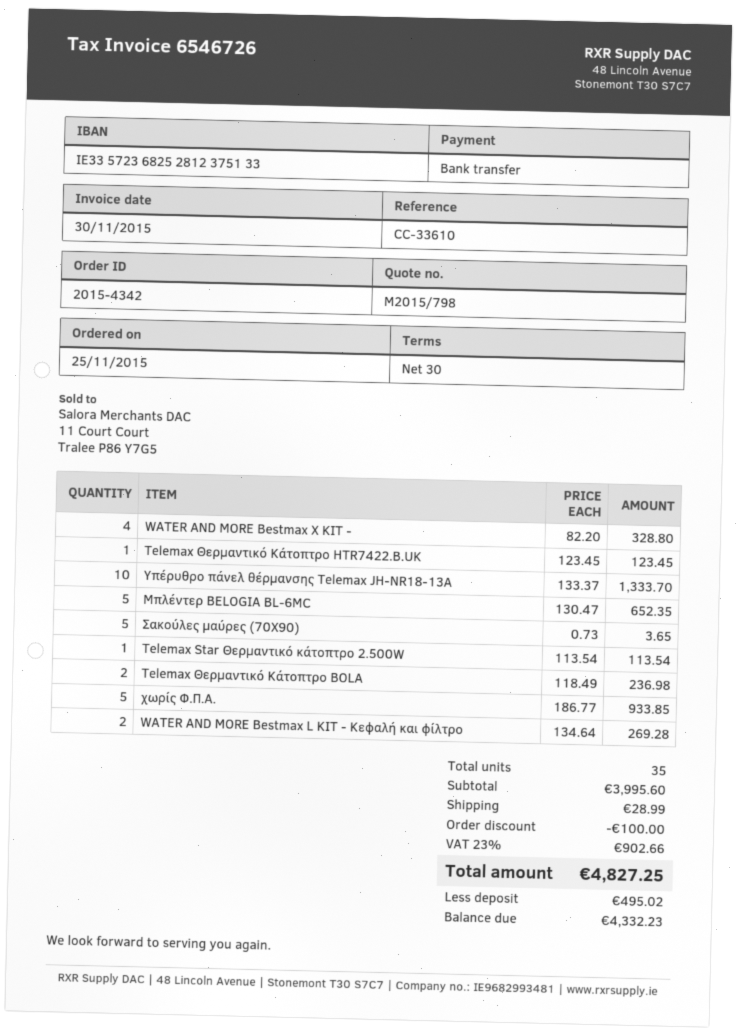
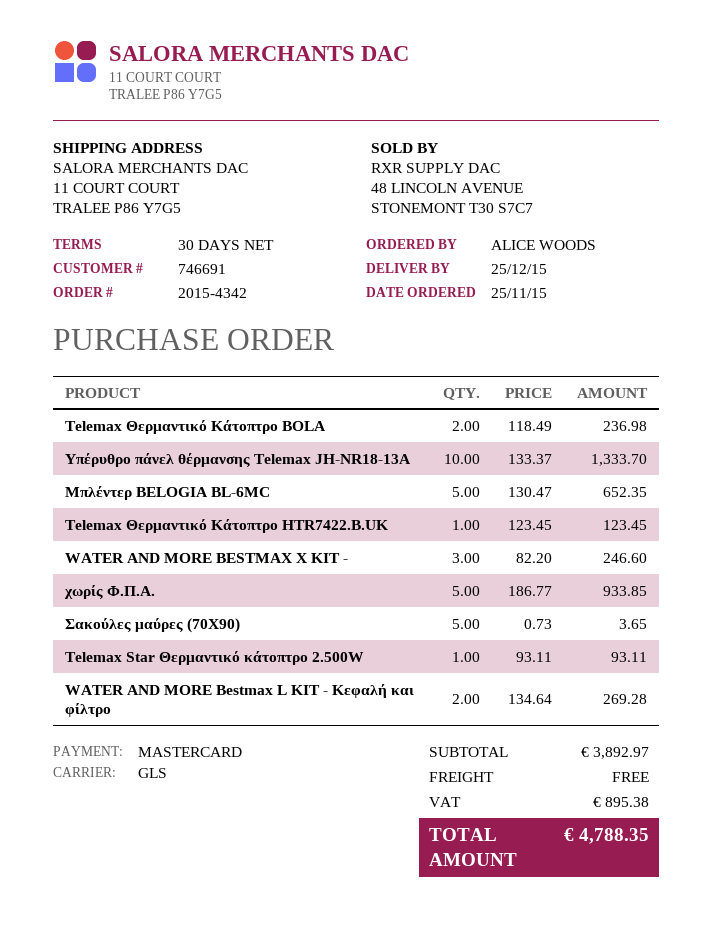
payment method: bank transfer -> Mastercard
WATER AND MORE Bestmax X KIT -: 4 x 82.20 = 328.80 -> 3 x 82.20 = 246.60
Telemax Star Θερμαντικό κάτοπτρο 2.500W: 1 x 113.54 = 113.54 -> 1 x 93.11 = 93.11
subtotal: 3995.60 -> 3892.97
discount: 100.00 -> none
shipping: 28.99 -> 0.00
tax: 902.66 -> 895.38
total: 4827.25 -> 4788.35

